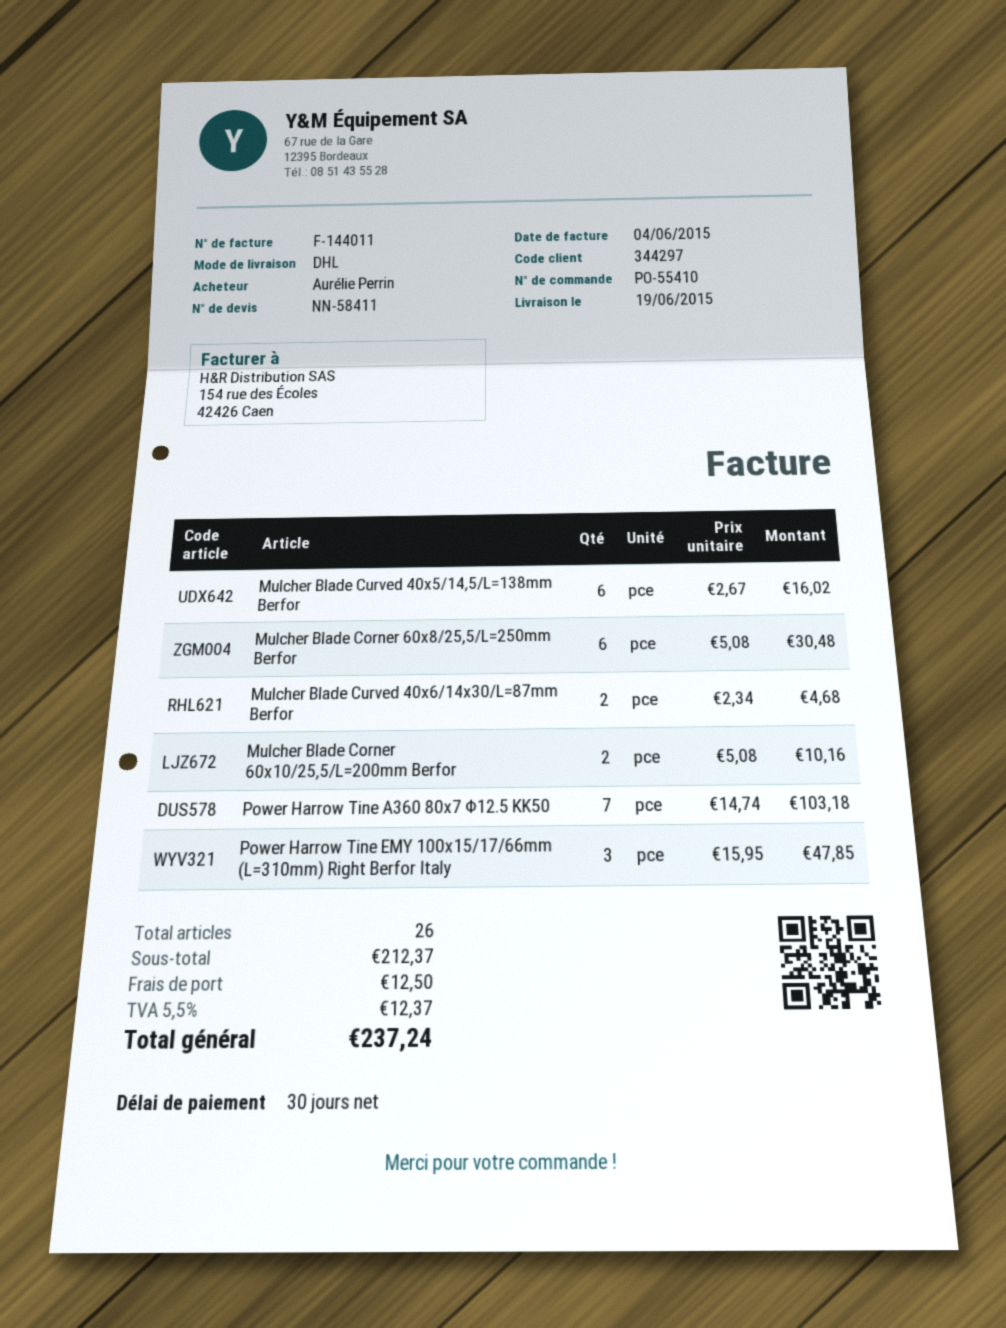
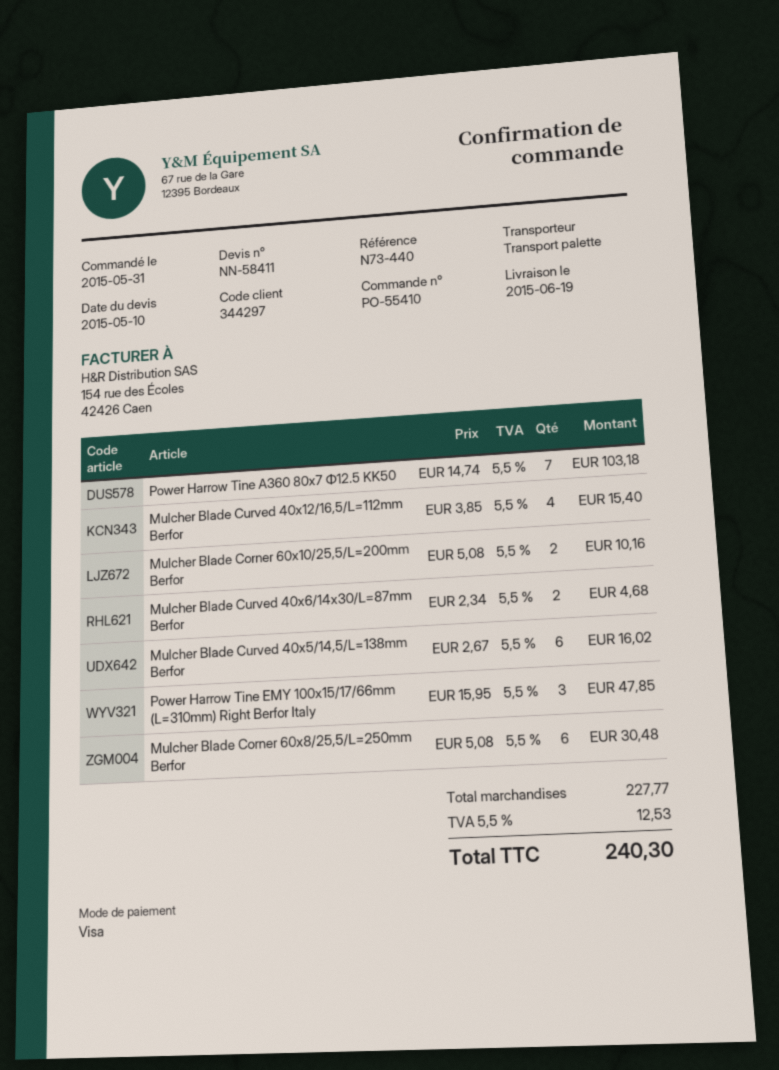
shipping method: DHL -> pallet freight
Mulcher Blade Curved 40x12/16,5/L=112mm Berfor: none -> 4 x 3.85 = 15.40
subtotal: 212.37 -> 227.77
shipping: 12.50 -> none
tax: 5.5% = 12.37 -> 5.5% = 12.53
total: 237.24 -> 240.30

